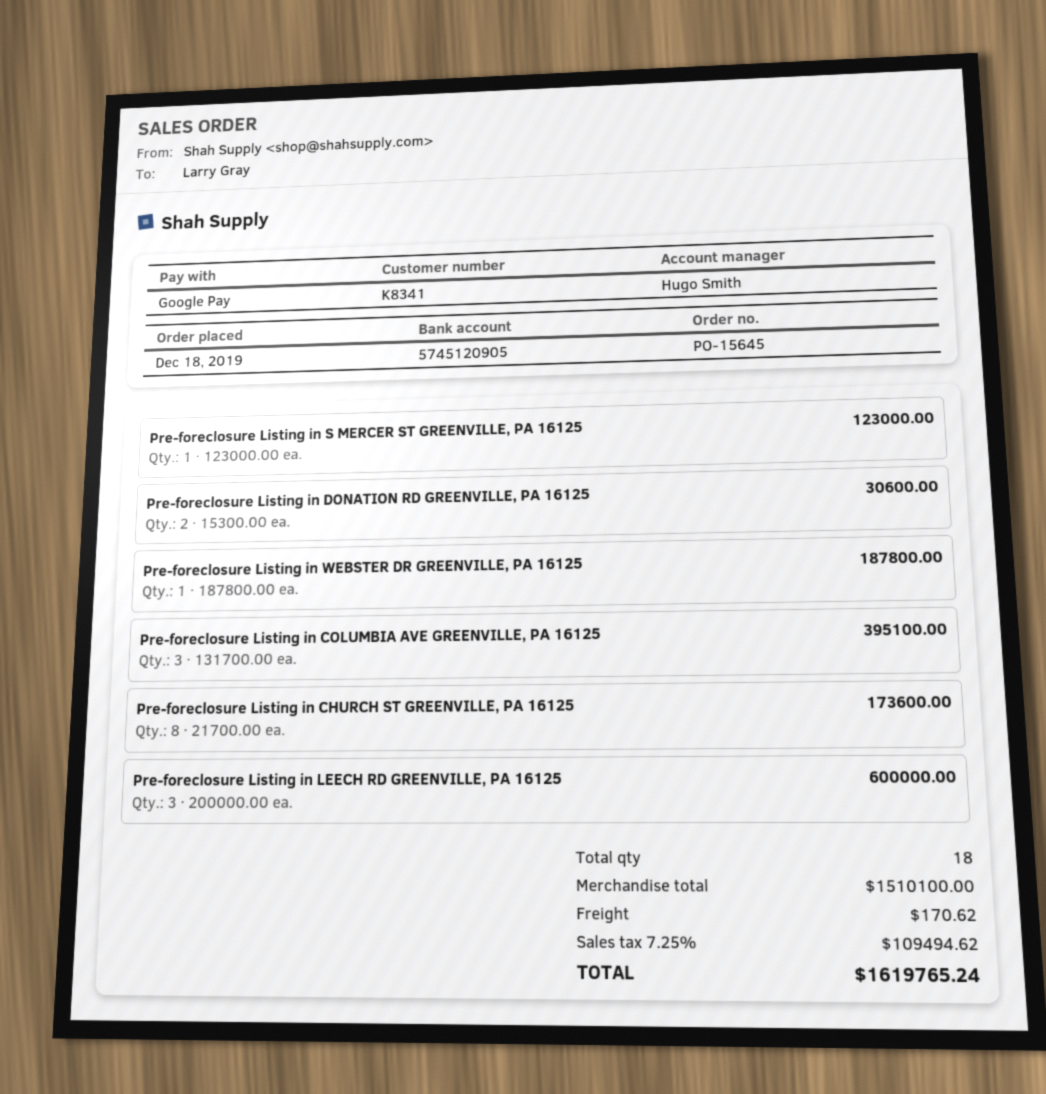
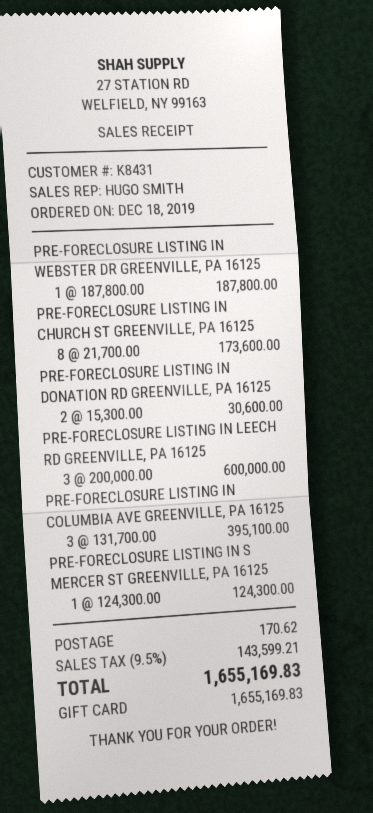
customer number: K8341 -> K8431
payment method: Google Pay -> gift card
Pre-foreclosure Listing in S MERCER ST GREENVILLE, PA 16125: 1 x 123000.00 = 123000.00 -> 1 x 124300.00 = 124300.00
tax: 7.25% = 109494.62 -> 9.5% = 143599.21
total: 1619765.24 -> 1655169.83

